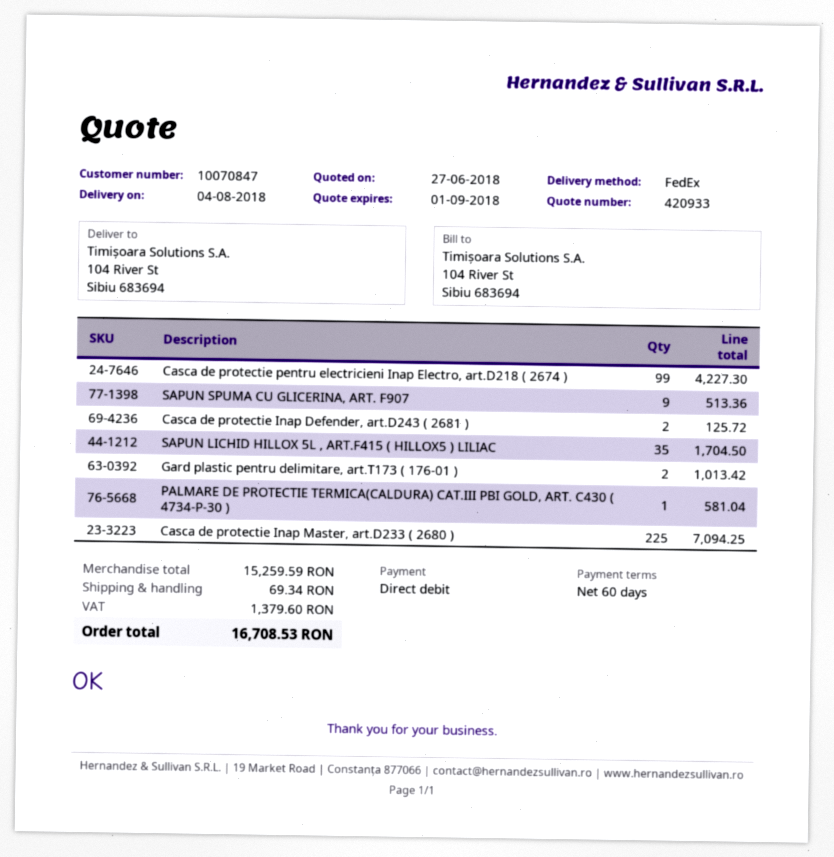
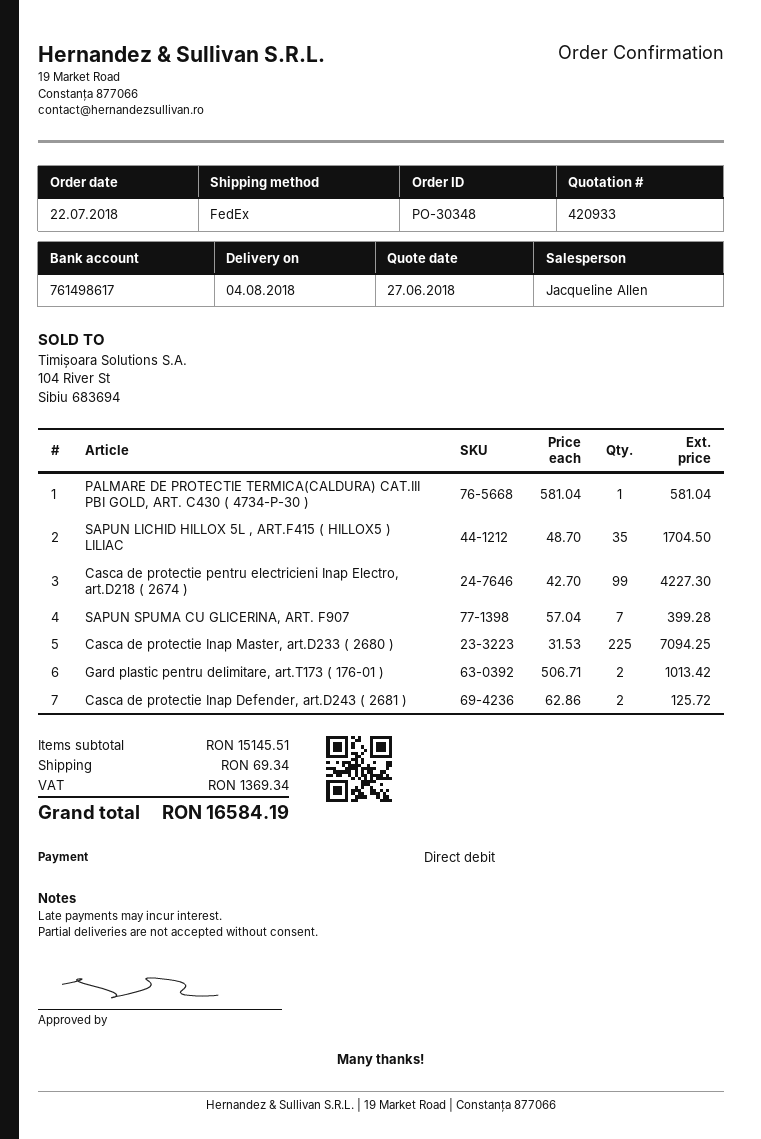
SAPUN SPUMA CU GLICERINA, ART. F907: 9 for 513.36 -> 7 for 399.28
subtotal: 15259.59 -> 15145.51
tax: 1379.60 -> 1369.34
total: 16708.53 -> 16584.19

